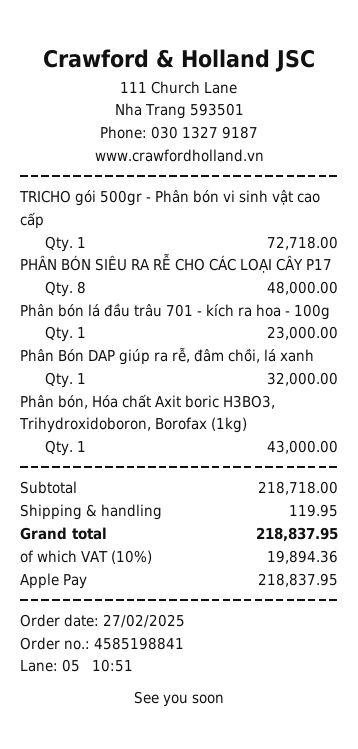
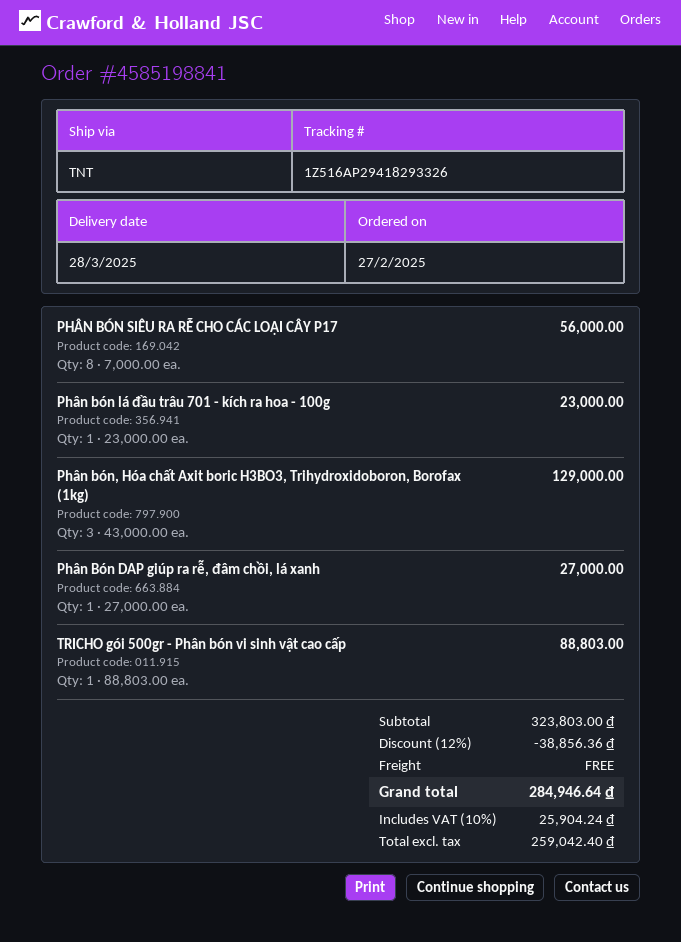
TRICHO gói 500gr - Phân bón vi sinh vật cao cấp: 1 for 72718.00 -> 1 for 88803.00
PHÂN BÓN SIÊU RA RỄ CHO CÁC LOẠI CÂY P17: 8 for 48000.00 -> 8 for 56000.00
Phân Bón DAP giúp ra rễ, đâm chồi, lá xanh: 1 for 32000.00 -> 1 for 27000.00
Phân bón, Hóa chất Axit boric H3BO3, Trihydroxidoboron, Borofax (1kg): 1 for 43000.00 -> 3 for 129000.00
subtotal: 218718.00 -> 323803.00
discount: none -> 12% = 38856.36
shipping: 119.95 -> 0.00
tax: 10% = 19894.36 -> 10% = 25904.24
total: 218837.95 -> 284946.64

